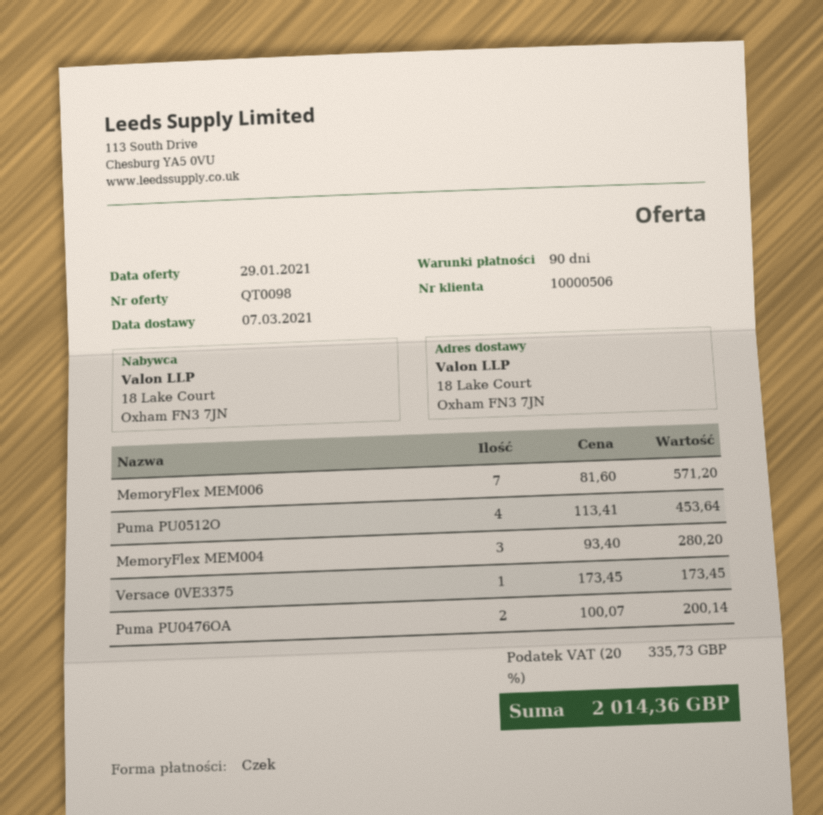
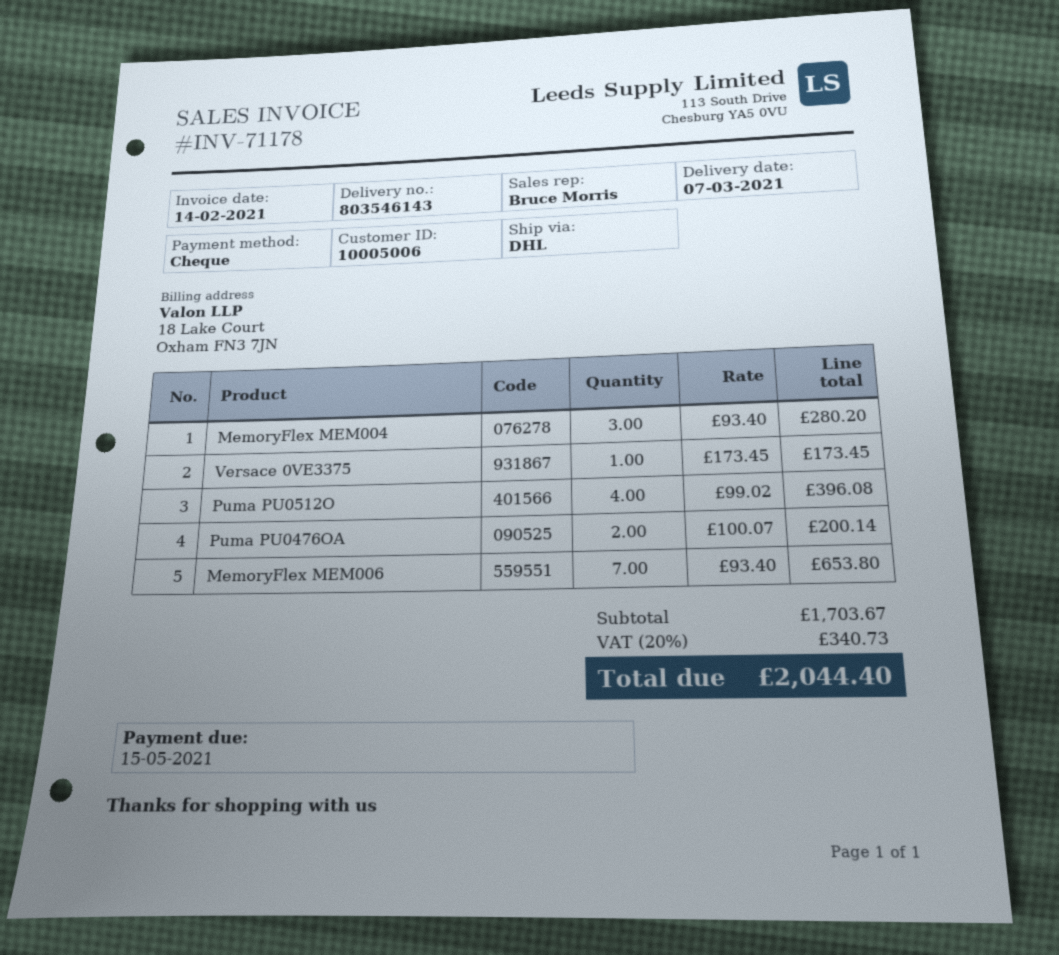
customer number: 10000506 -> 10005006
MemoryFlex MEM006: 7 x 81.60 = 571.20 -> 7 x 93.40 = 653.80
Puma PU0512O: 4 x 113.41 = 453.64 -> 4 x 99.02 = 396.08
tax: 20% = 335.73 -> 20% = 340.73
total: 2014.36 -> 2044.40

